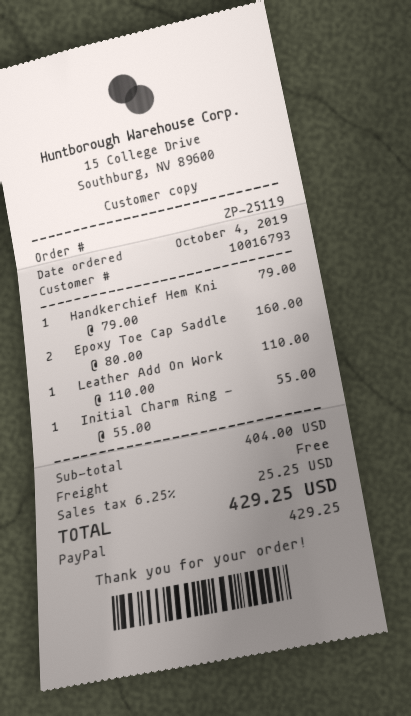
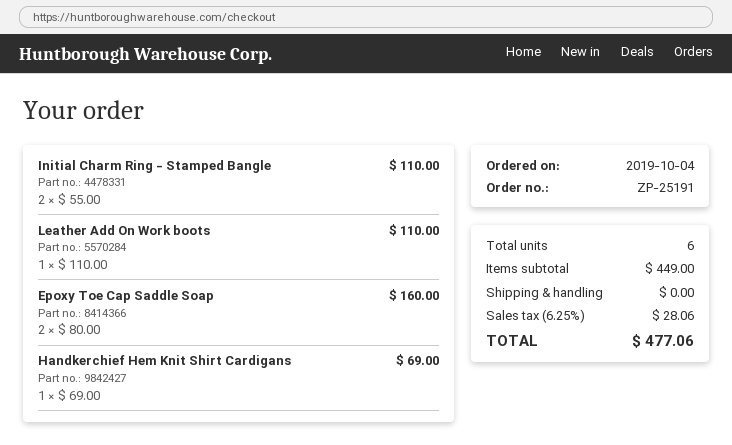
order number: ZP-25119 -> ZP-25191
Handkerchief Hem Kni: 1 x 79.00 = 79.00 -> 1 x 69.00 = 69.00
Initial Charm Ring -: 1 x 55.00 = 55.00 -> 2 x 55.00 = 110.00
subtotal: 404.00 -> 449.00
tax: 6.25% = 25.25 -> 6.25% = 28.06
total: 429.25 -> 477.06

